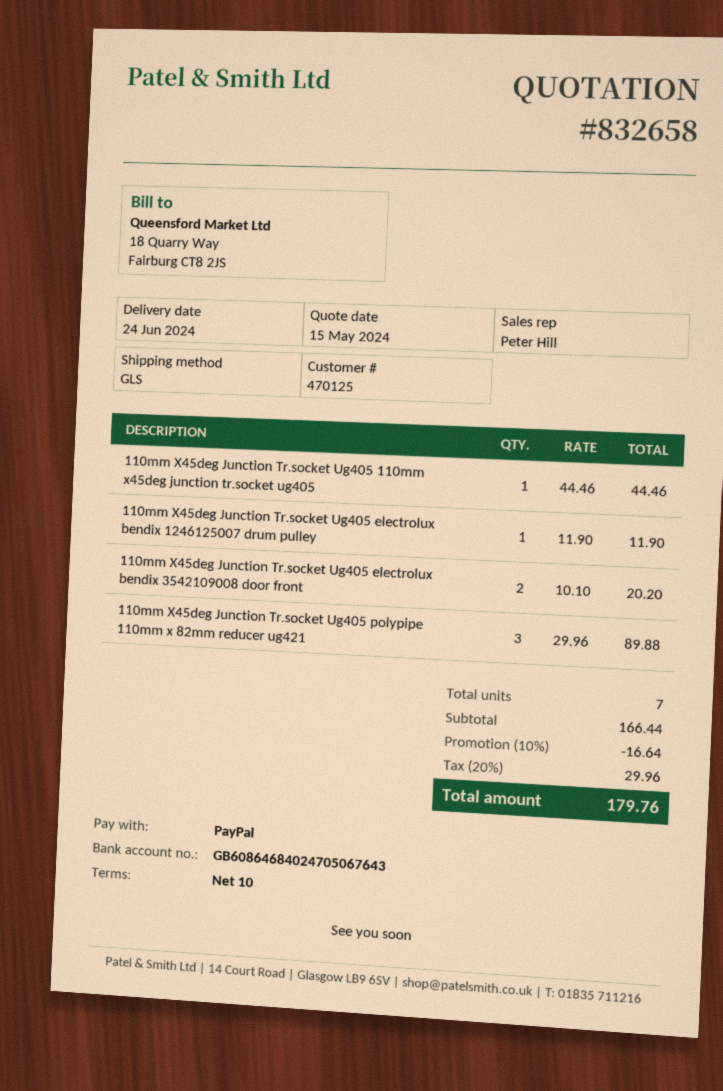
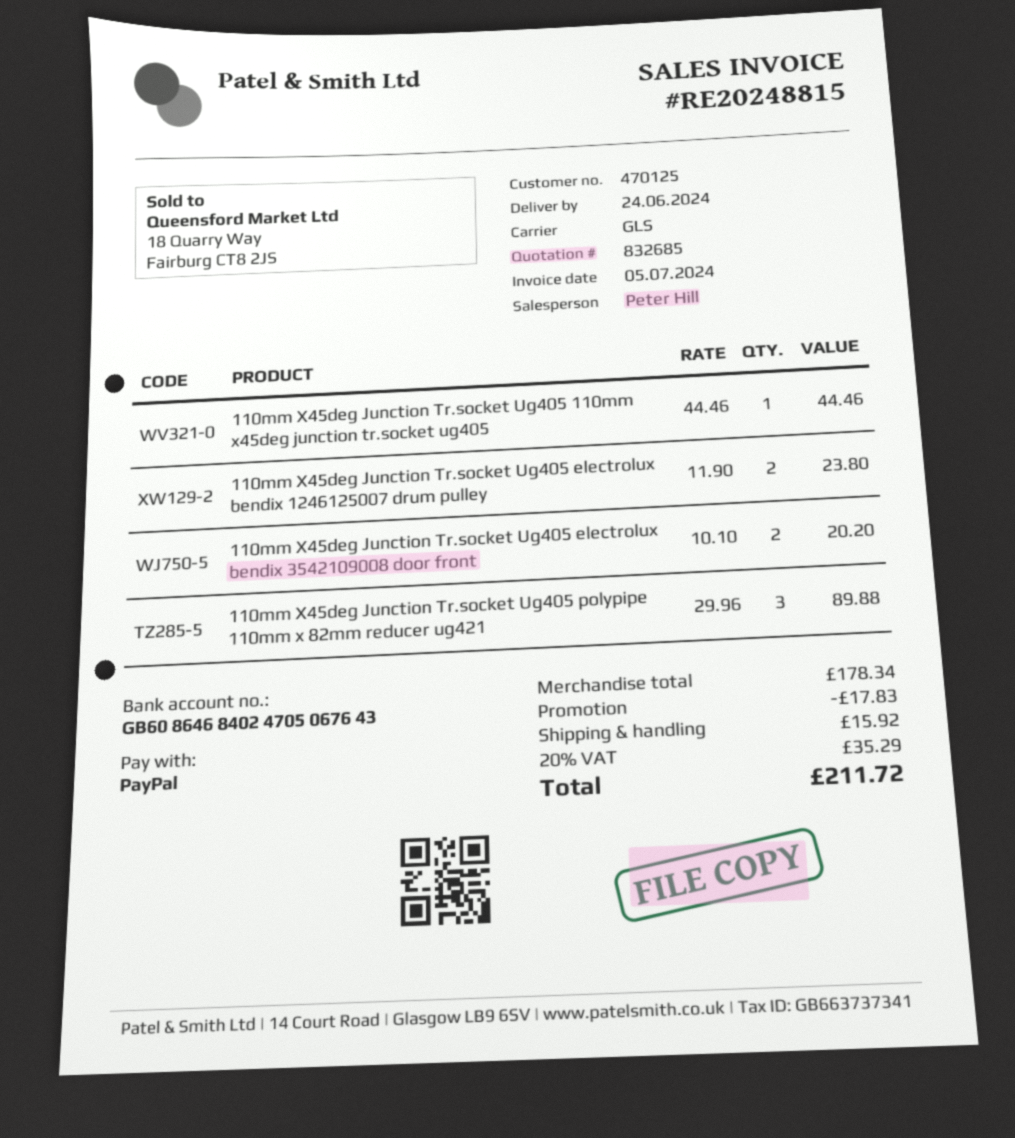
quote number: 832658 -> 832685
110mm X45deg Junction Tr.socket Ug405 electrolux bendix 1246125007 drum pulley: 1 x 11.90 = 11.90 -> 2 x 11.90 = 23.80
subtotal: 166.44 -> 178.34
discount: 16.64 -> 17.83
shipping: none -> 15.92
tax: 20% = 29.96 -> 20% = 35.29
total: 179.76 -> 211.72

